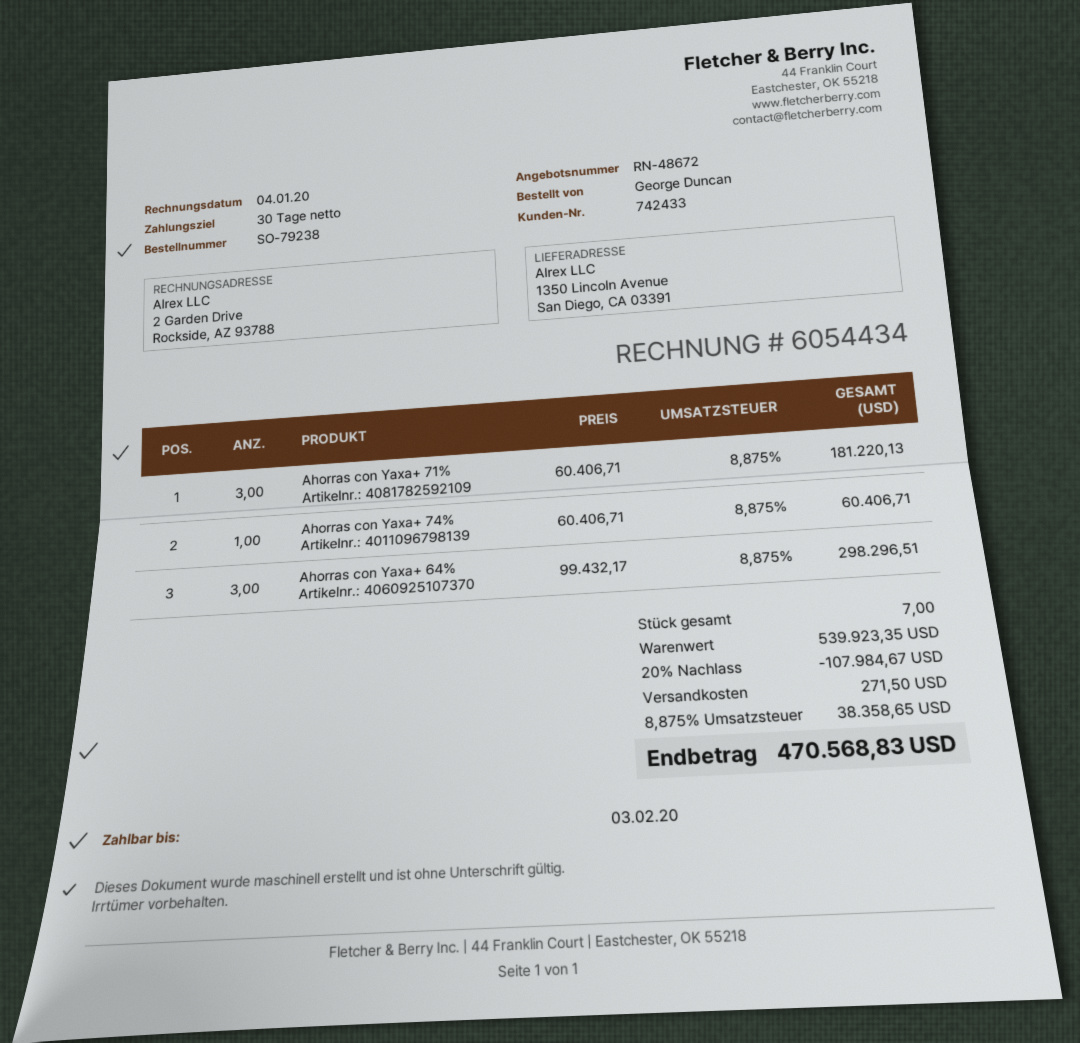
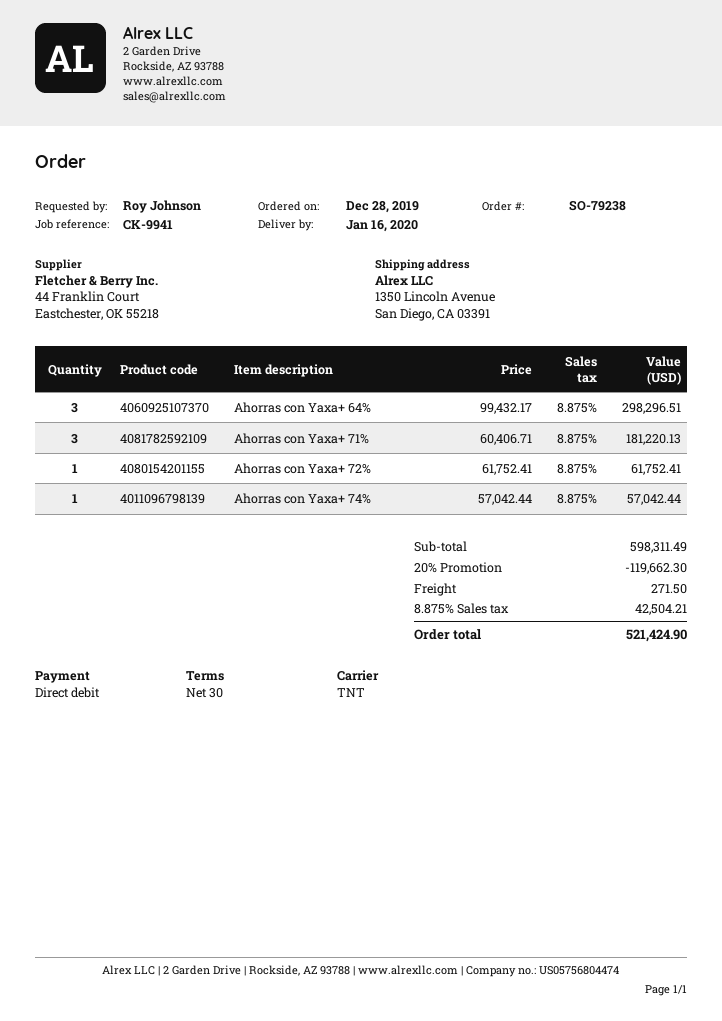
ordered by: George Duncan -> Roy Johnson
Ahorras con Yaxa+ 74%: 1 x 60406.71 = 60406.71 -> 1 x 57042.44 = 57042.44
Ahorras con Yaxa+ 72%: none -> 1 x 61752.41 = 61752.41
subtotal: 539923.35 -> 598311.49
discount: 20% = 107984.67 -> 20% = 119662.30
tax: 8.875% = 38358.65 -> 8.875% = 42504.21
total: 470568.83 -> 521424.90

